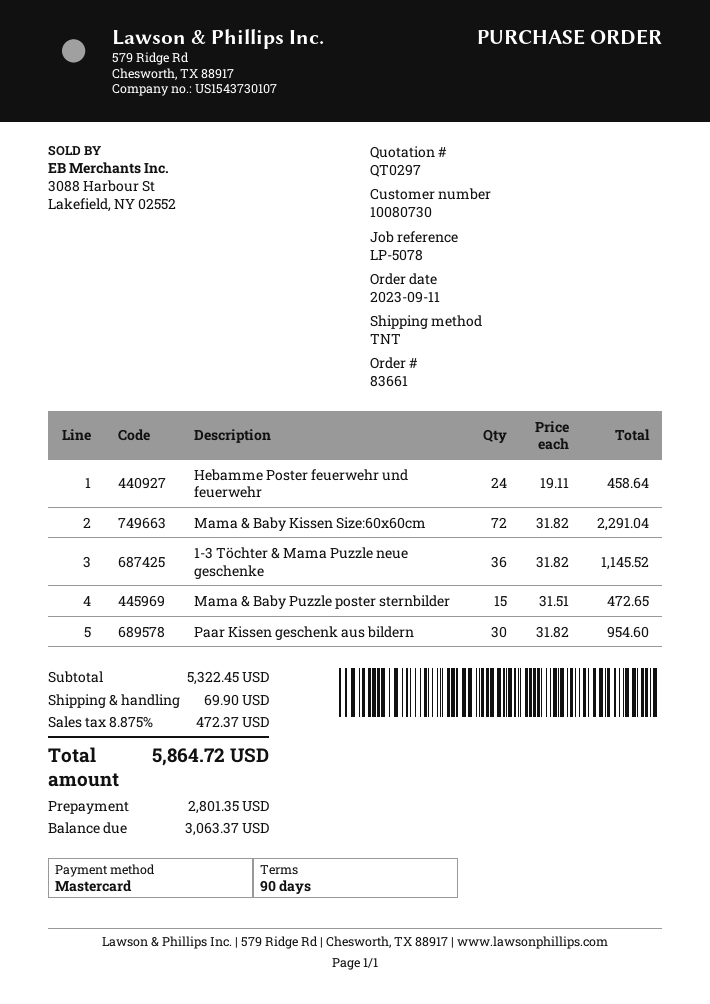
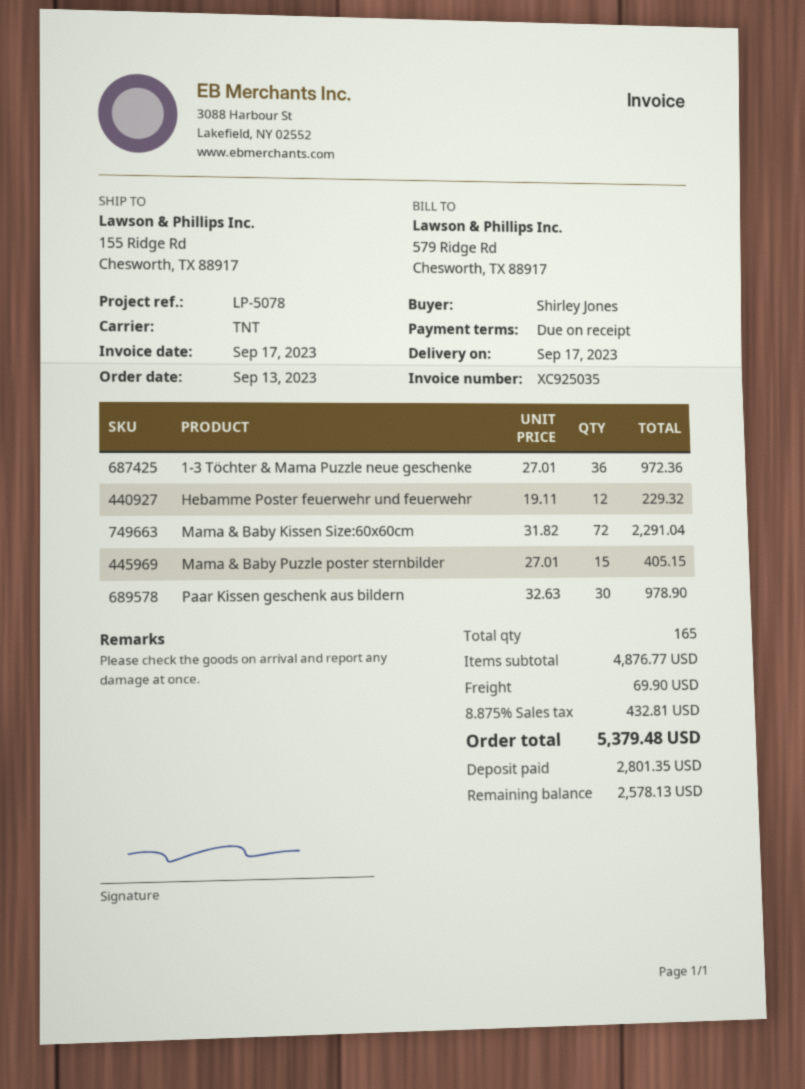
order date: 2023-09-11 -> 2023-09-13
payment terms: 90 days -> on receipt
Hebamme Poster feuerwehr und feuerwehr: 24 x 19.11 = 458.64 -> 12 x 19.11 = 229.32
1-3 Töchter & Mama Puzzle neue geschenke: 36 x 31.82 = 1145.52 -> 36 x 27.01 = 972.36
Mama & Baby Puzzle poster sternbilder: 15 x 31.51 = 472.65 -> 15 x 27.01 = 405.15
Paar Kissen geschenk aus bildern: 30 x 31.82 = 954.60 -> 30 x 32.63 = 978.90
subtotal: 5322.45 -> 4876.77
tax: 8.875% = 472.37 -> 8.875% = 432.81
total: 5864.72 -> 5379.48
balance: 3063.37 -> 2578.13

